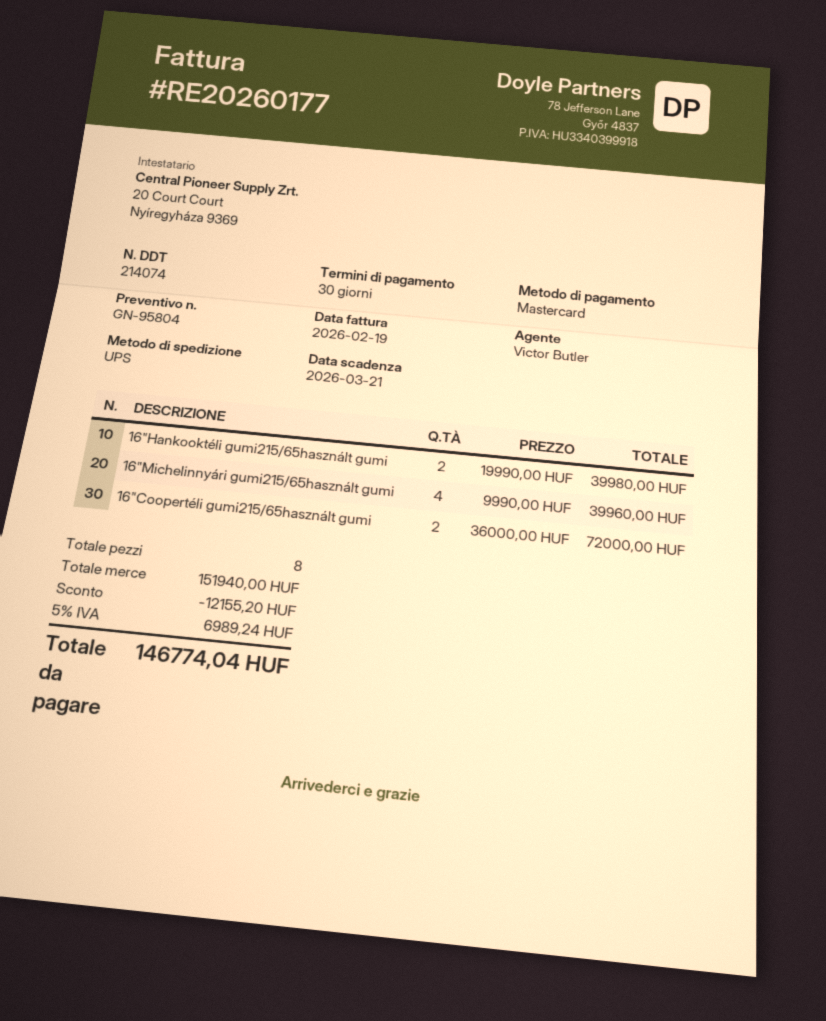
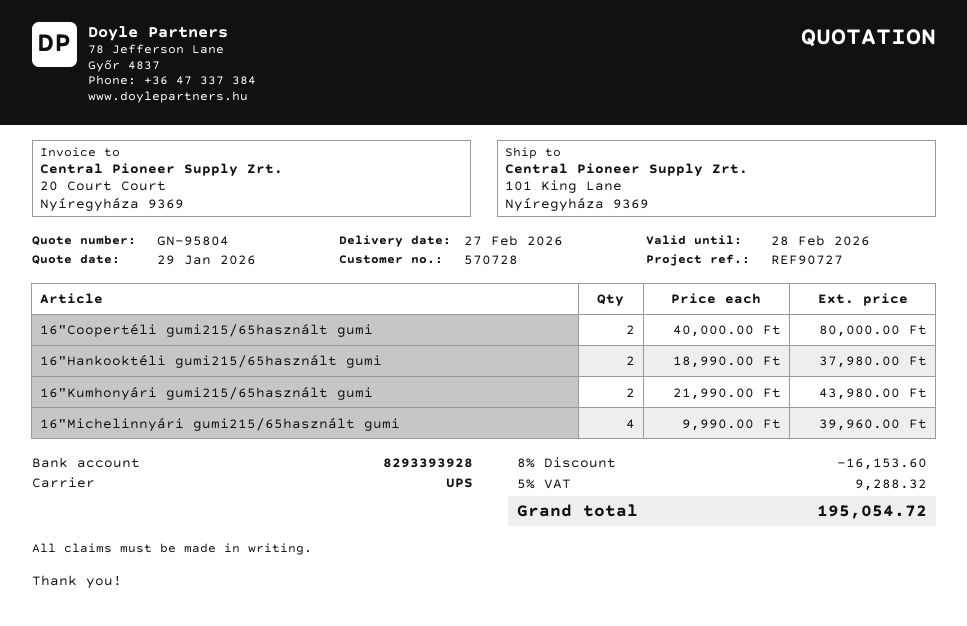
16"Hankooktéli gumi215/65használt gumi: 2 x 19990.00 = 39980.00 -> 2 x 18990.00 = 37980.00
16"Coopertéli gumi215/65használt gumi: 2 x 36000.00 = 72000.00 -> 2 x 40000.00 = 80000.00
16"Kumhonyári gumi215/65használt gumi: none -> 2 x 21990.00 = 43980.00
discount: 12155.20 -> 16153.60
tax: 5% = 6989.24 -> 5% = 9288.32
total: 146774.04 -> 195054.72

